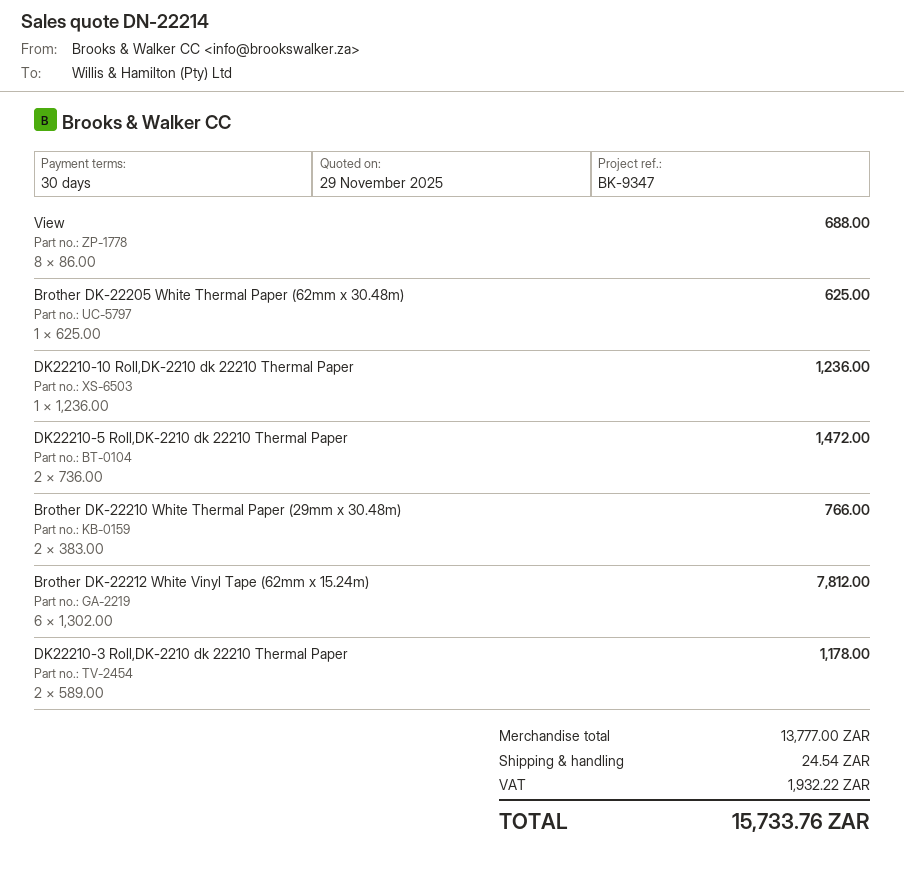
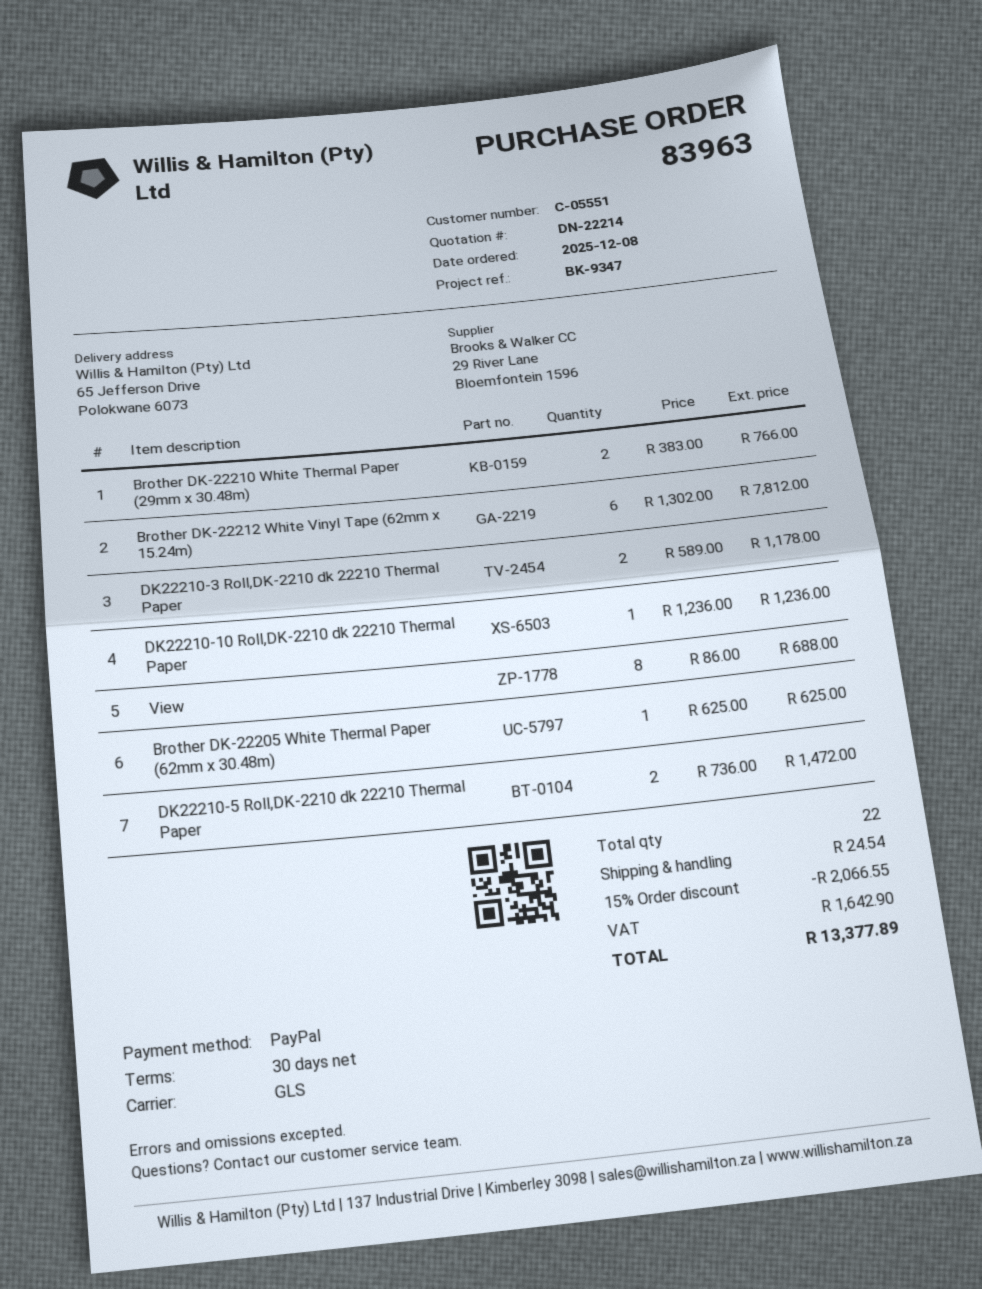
discount: none -> 15% = 2066.55
tax: 1932.22 -> 1642.90
total: 15733.76 -> 13377.89

